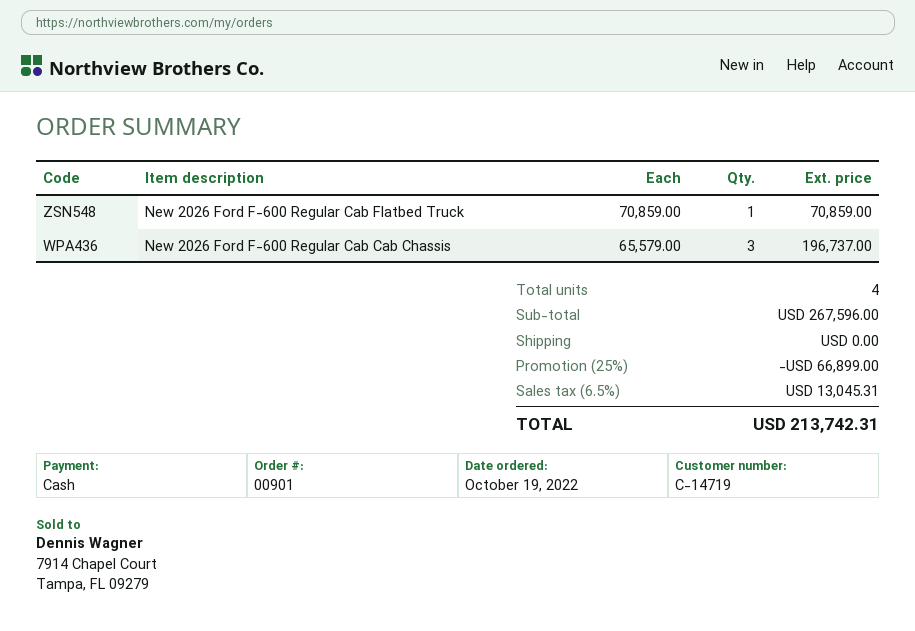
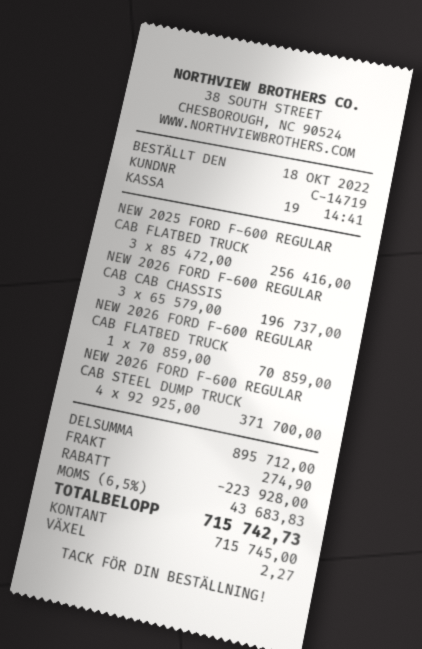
order date: 2022-10-19 -> 2022-10-18
NEW 2025 FORD F-600 REGULAR CAB FLATBED TRUCK: none -> 3 x 85472.00 = 256416.00
NEW 2026 FORD F-600 REGULAR CAB STEEL DUMP TRUCK: none -> 4 x 92925.00 = 371700.00
subtotal: 267596.00 -> 895712.00
discount: 66899.00 -> 223928.00
shipping: 0.00 -> 274.90
tax: 6.5% = 13045.31 -> 6.5% = 43683.83
total: 213742.31 -> 715742.73

